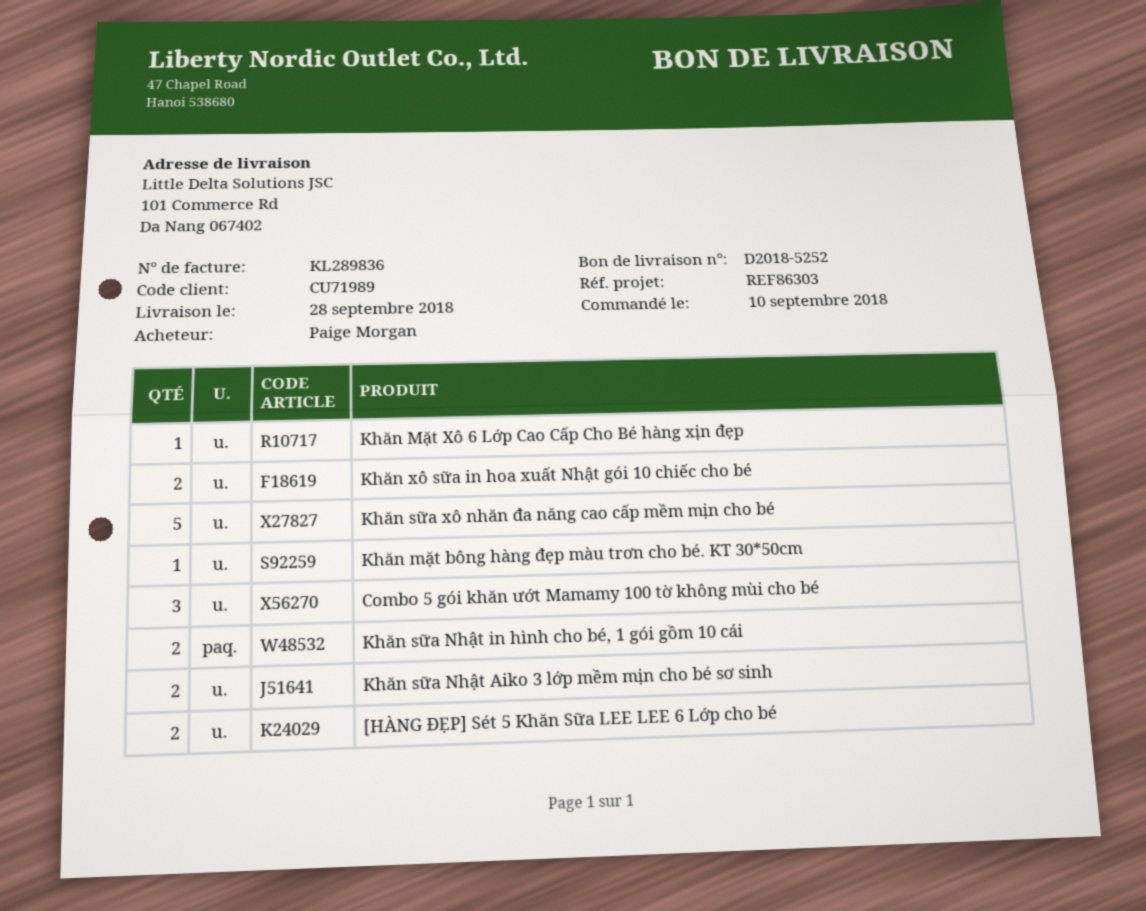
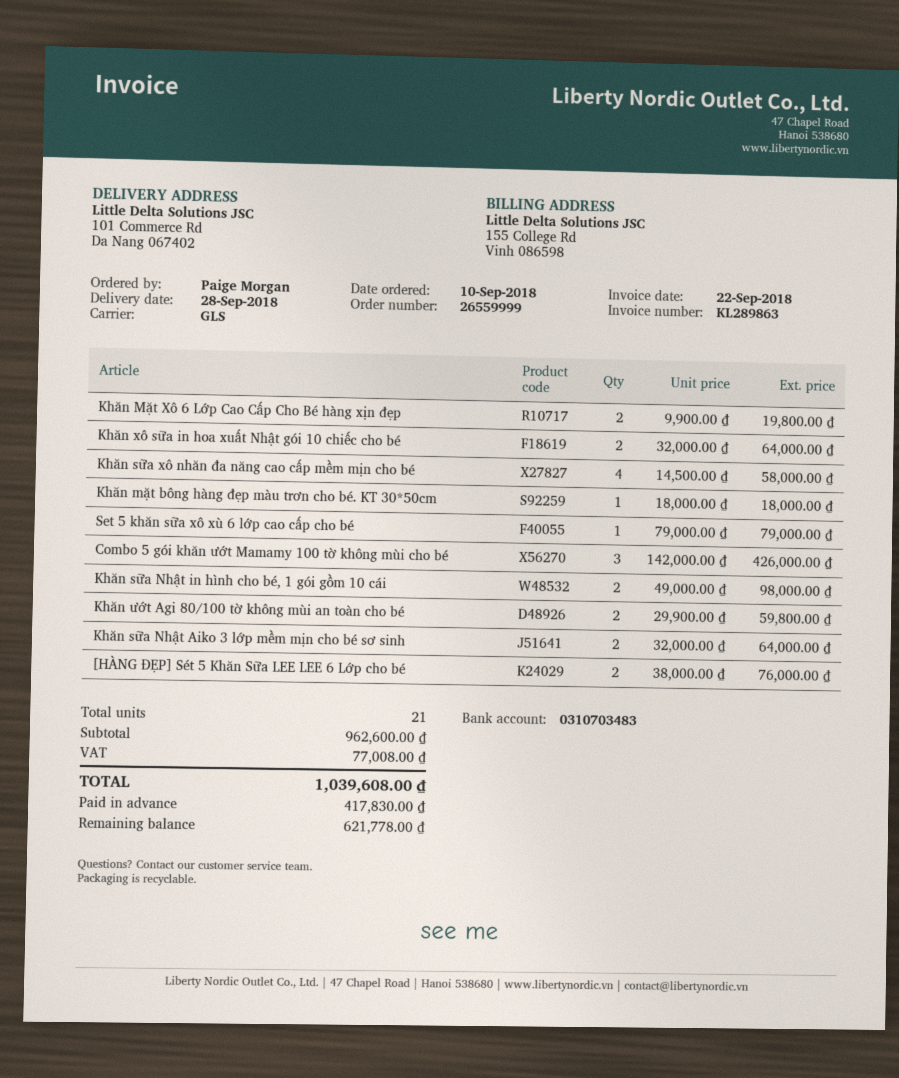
invoice number: KL289836 -> KL289863
Khăn Mặt Xô 6 Lớp Cao Cấp Cho Bé hàng xịn đẹp: 1 -> 2
Khăn sữa xô nhăn đa năng cao cấp mềm mịn cho bé: 5 -> 4
Set 5 khăn sữa xô xù 6 lớp cao cấp cho bé: none -> 1
Khăn ướt Agi 80/100 tờ không mùi an toàn cho bé: none -> 2

